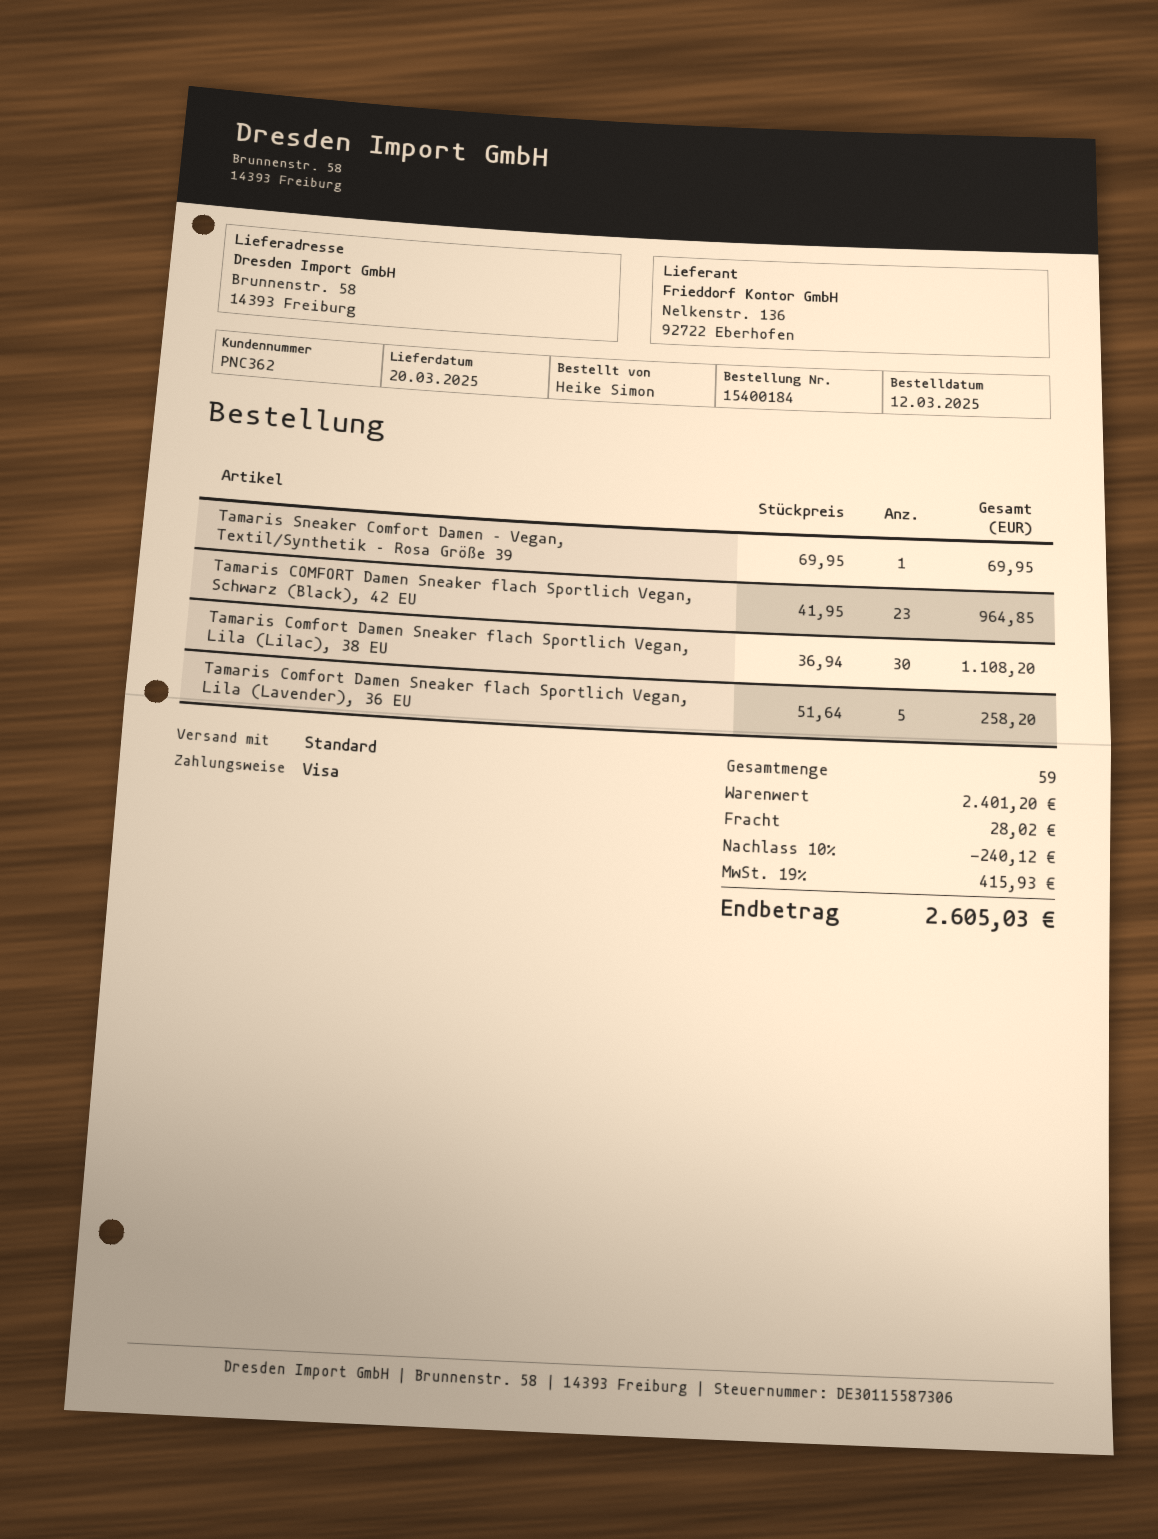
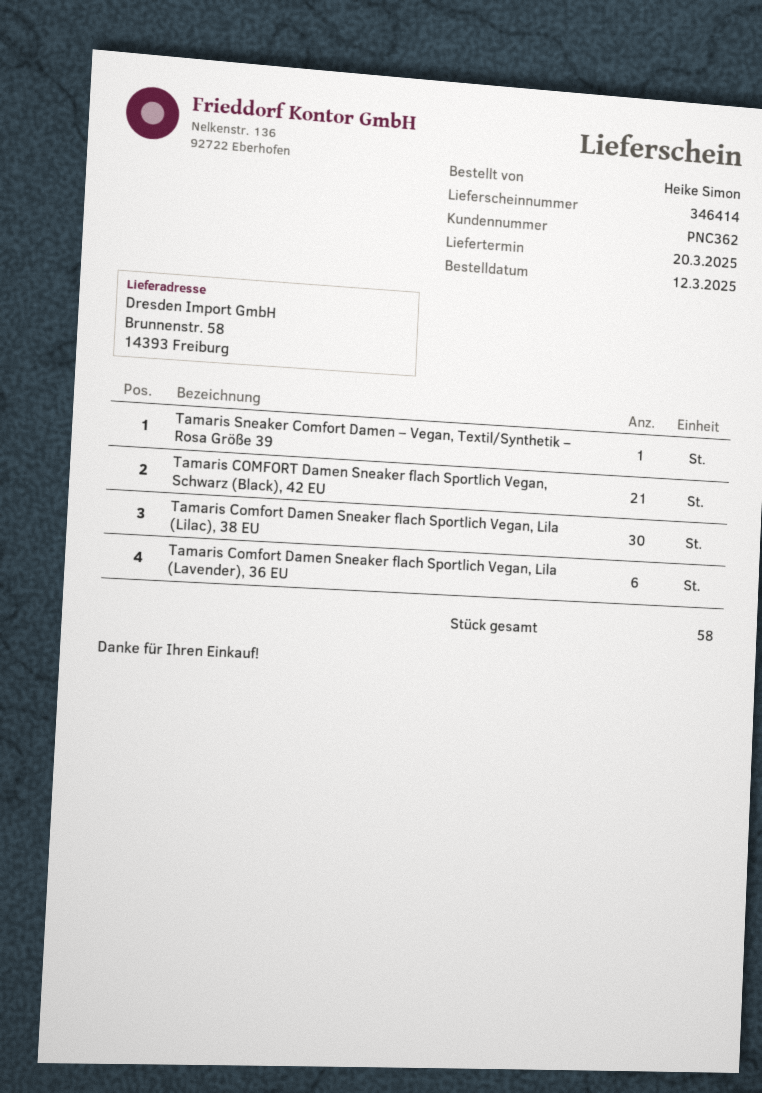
Tamaris COMFORT Damen Sneaker flach Sportlich Vegan, Schwarz (Black), 42 EU: 23 -> 21
Tamaris Comfort Damen Sneaker flach Sportlich Vegan, Lila (Lavender), 36 EU: 5 -> 6
total quantity: 59 -> 58

